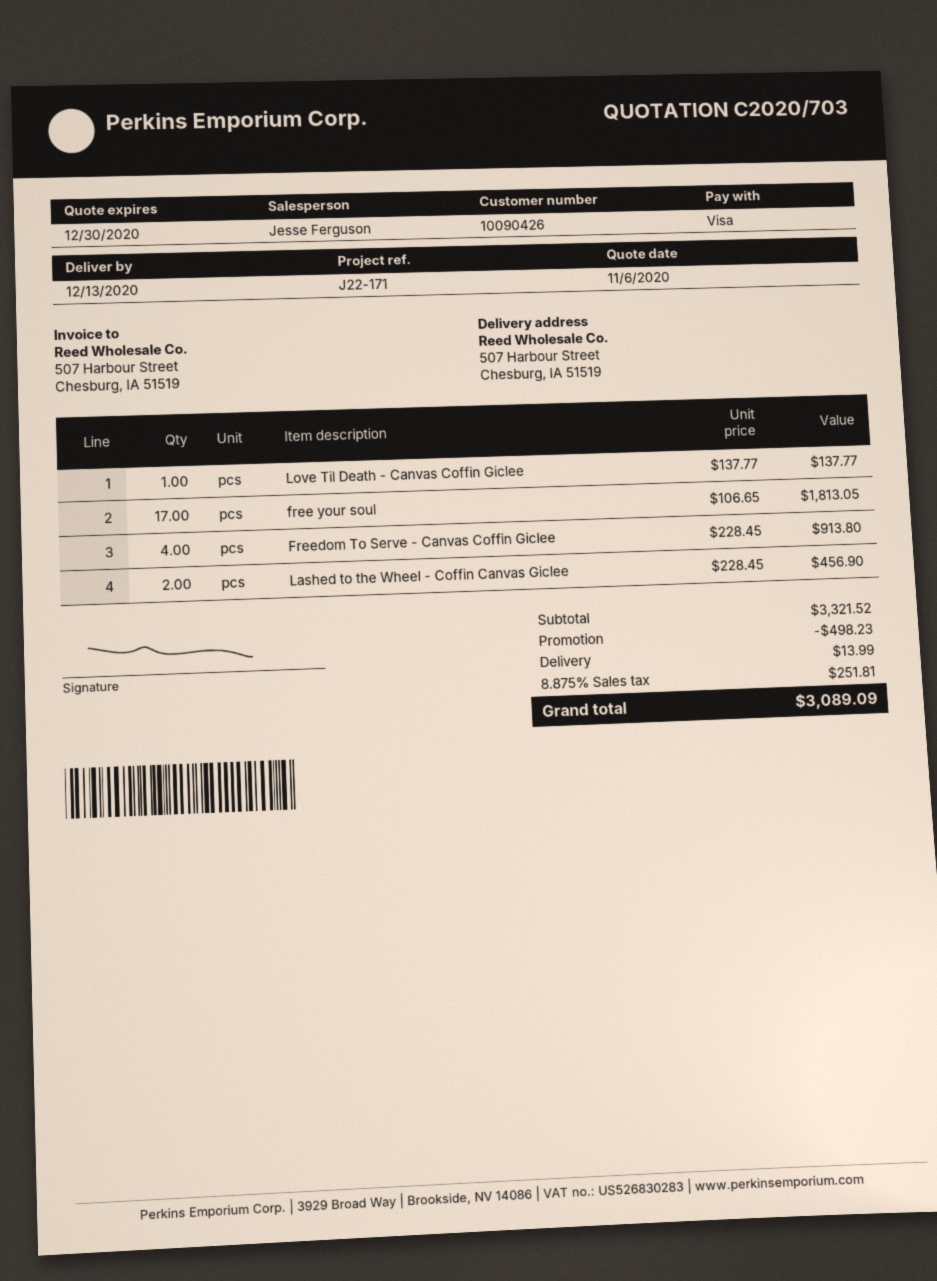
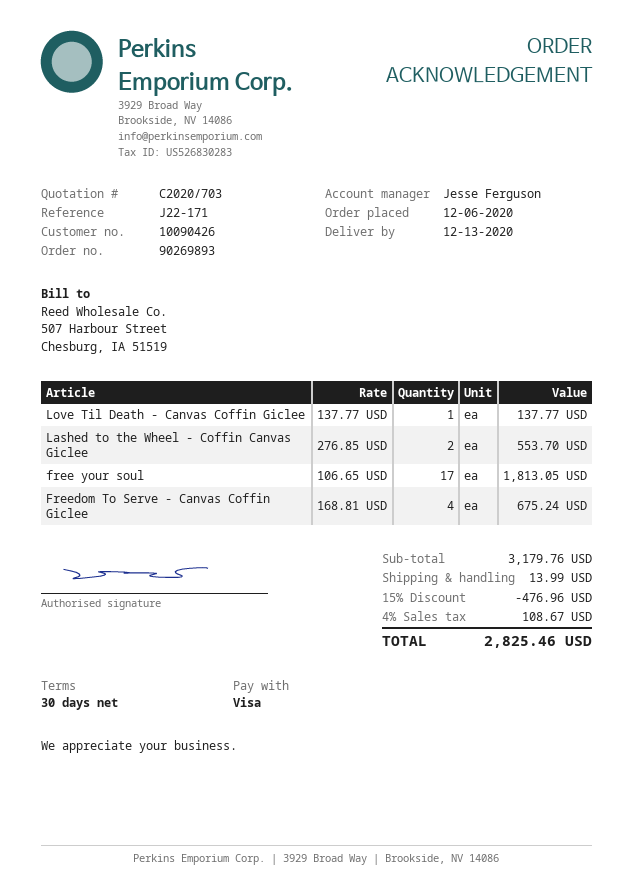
Freedom To Serve - Canvas Coffin Giclee: 4 x 228.45 = 913.80 -> 4 x 168.81 = 675.24
Lashed to the Wheel - Coffin Canvas Giclee: 2 x 228.45 = 456.90 -> 2 x 276.85 = 553.70
subtotal: 3321.52 -> 3179.76
discount: 498.23 -> 476.96
tax: 8.875% = 251.81 -> 4% = 108.67
total: 3089.09 -> 2825.46

